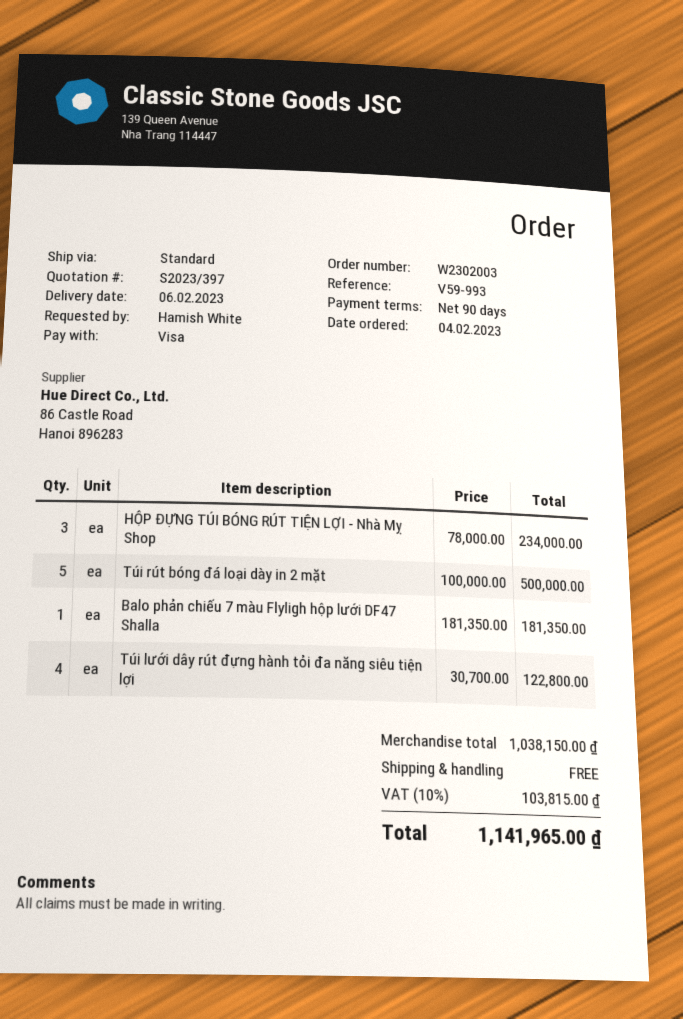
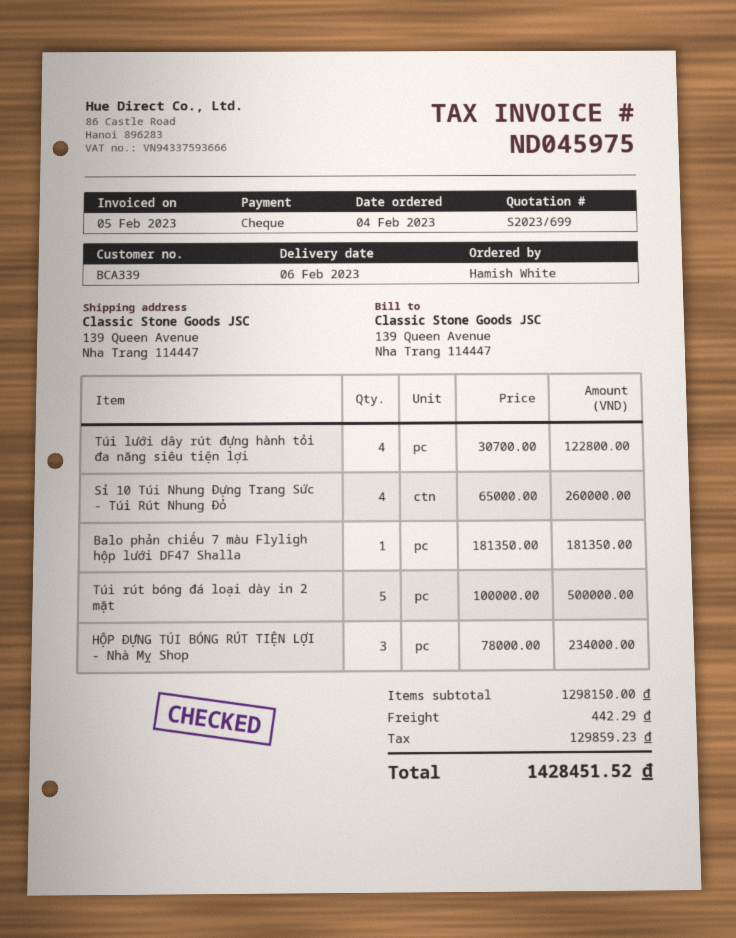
quote number: S2023/397 -> S2023/699
payment method: Visa -> cheque
Sỉ 10 Túi Nhung Đựng Trang Sức - Túi Rút Nhung Đỏ: none -> 4 x 65000.00 = 260000.00
subtotal: 1038150.00 -> 1298150.00
shipping: 0.00 -> 442.29
tax: 103815.00 -> 129859.23
total: 1141965.00 -> 1428451.52

